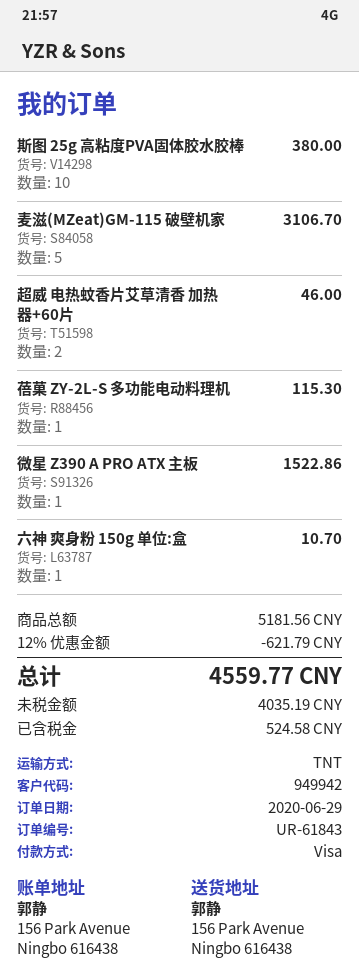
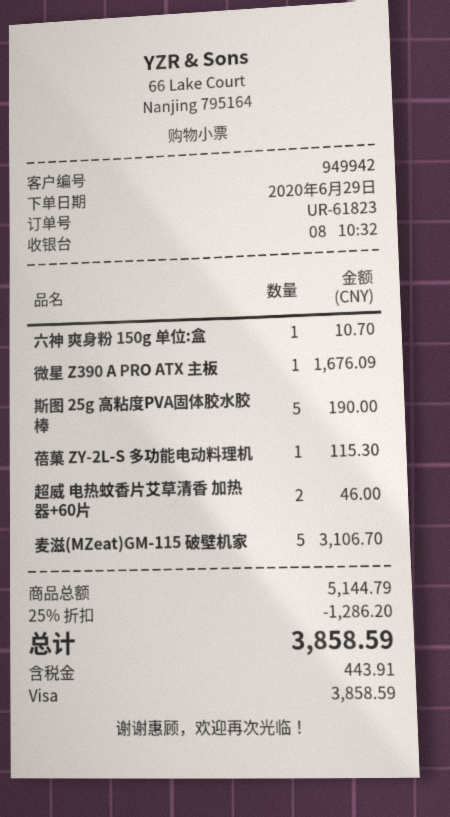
order number: UR-61843 -> UR-61823
斯图 25g 高粘度PVA固体胶水胶棒: 10 for 380.00 -> 5 for 190.00
微星 Z390 A PRO ATX 主板: 1 for 1522.86 -> 1 for 1676.09
subtotal: 5181.56 -> 5144.79
discount: 12% = 621.79 -> 25% = 1286.20
tax: 524.58 -> 443.91
total: 4559.77 -> 3858.59

